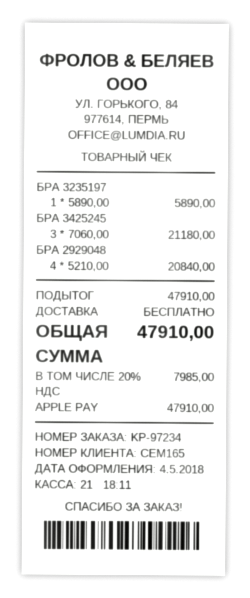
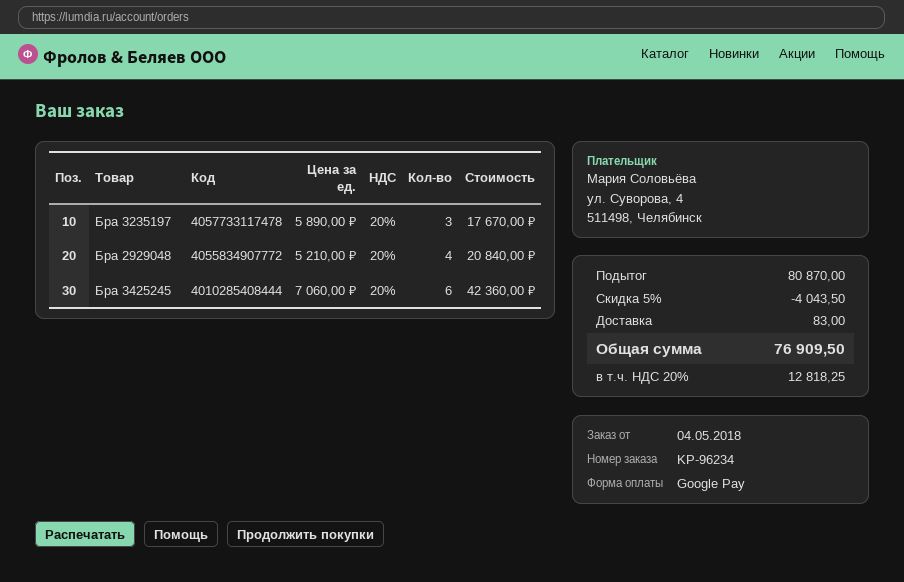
order number: KP-97234 -> KP-96234
payment method: Apple Pay -> Google Pay
БРА 3235197: 1 x 5890.00 = 5890.00 -> 3 x 5890.00 = 17670.00
БРА 3425245: 3 x 7060.00 = 21180.00 -> 6 x 7060.00 = 42360.00
subtotal: 47910.00 -> 80870.00
discount: none -> 5% = 4043.50
shipping: 0.00 -> 83.00
tax: 20% = 7985.00 -> 20% = 12818.25
total: 47910.00 -> 76909.50

